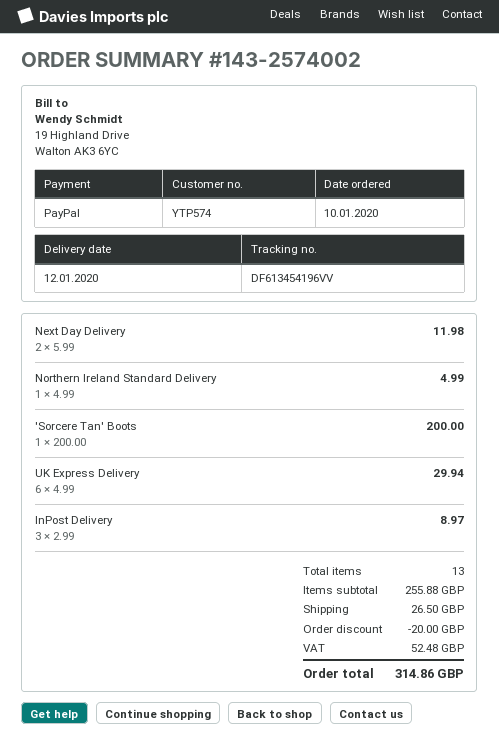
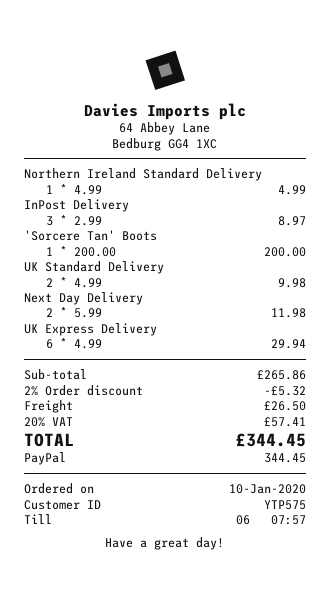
customer number: YTP574 -> YTP575
UK Standard Delivery: none -> 2 x 4.99 = 9.98
subtotal: 255.88 -> 265.86
discount: 20.00 -> 5.32
tax: 52.48 -> 57.41
total: 314.86 -> 344.45

